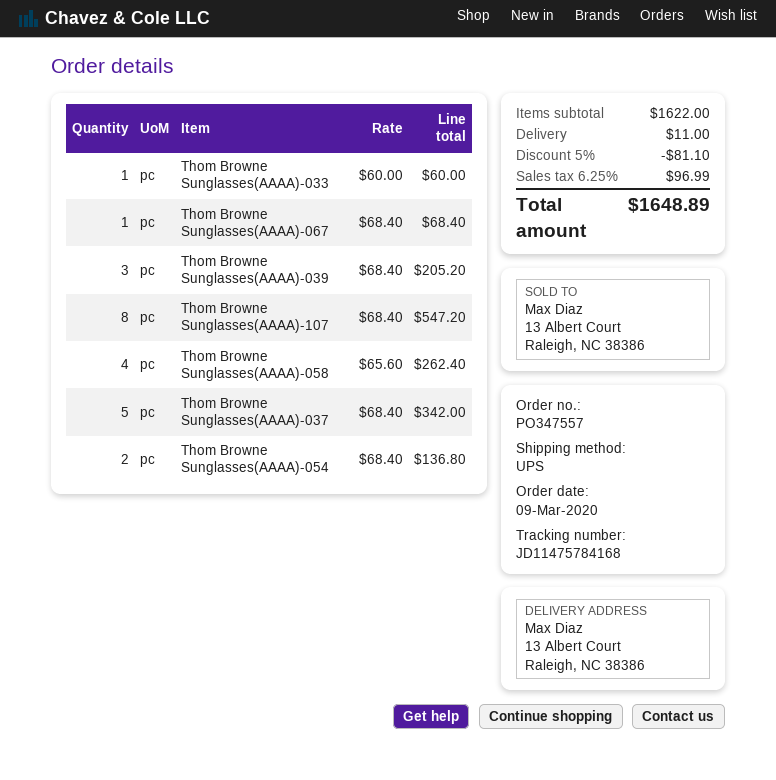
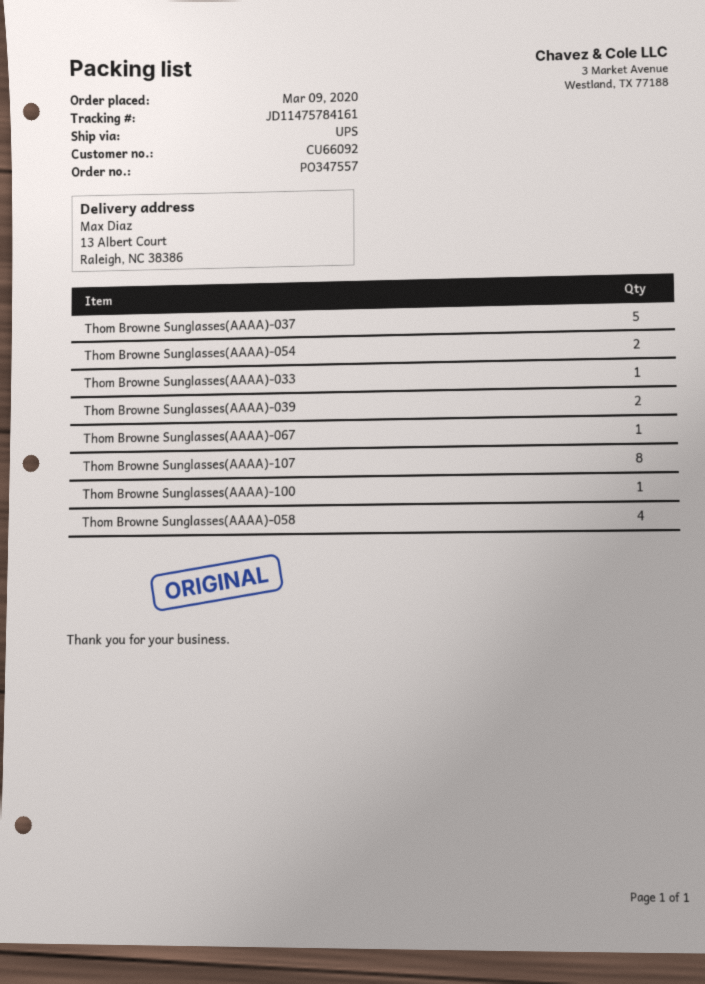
tracking number: JD11475784168 -> JD11475784161
Thom Browne Sunglasses(AAAA)-039: 3 -> 2
Thom Browne Sunglasses(AAAA)-100: none -> 1

